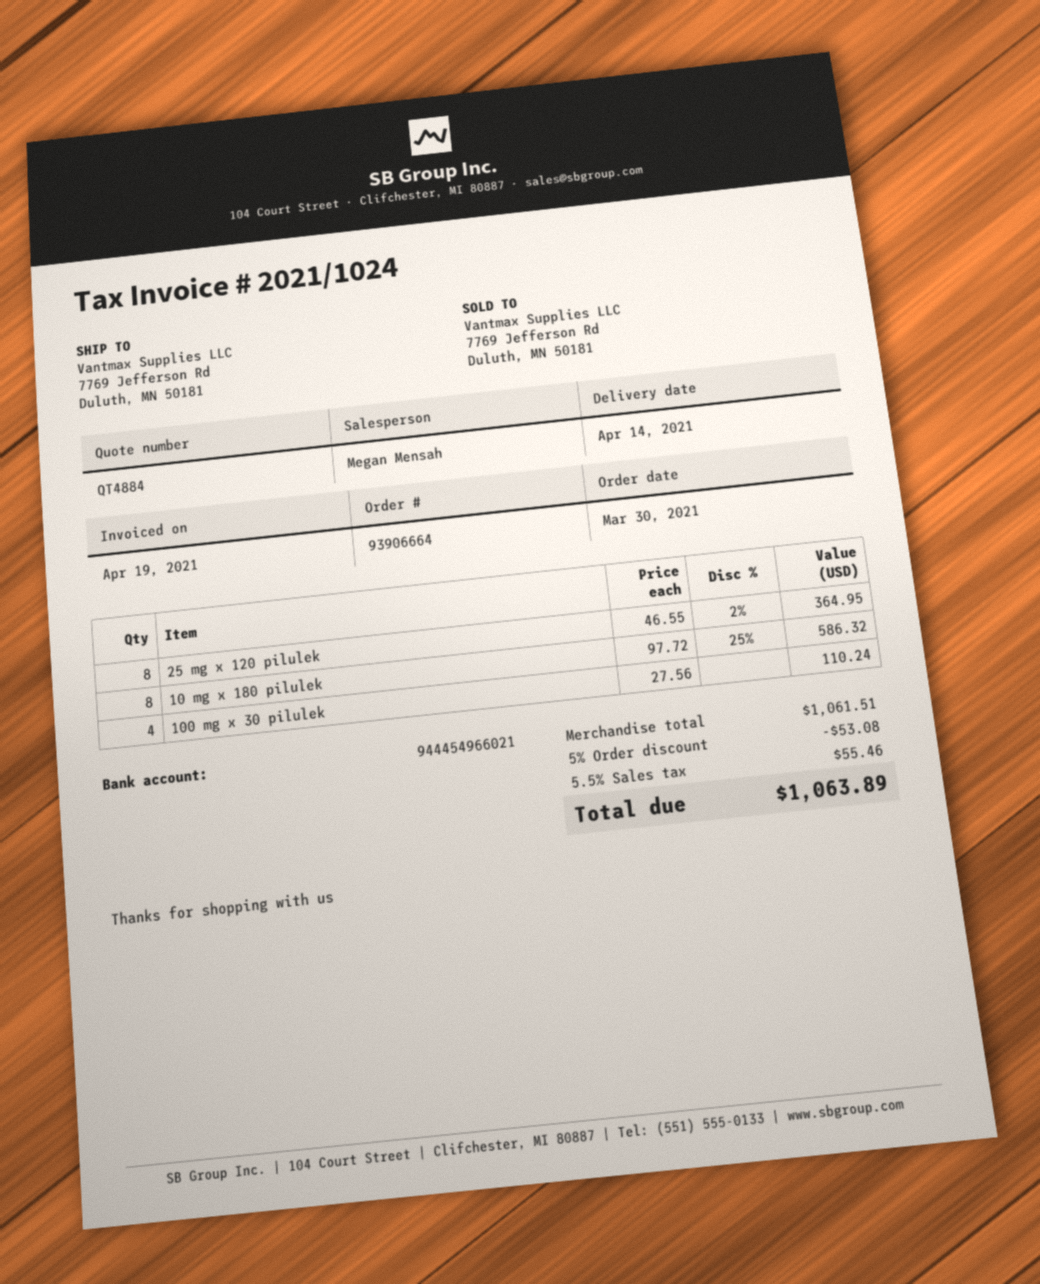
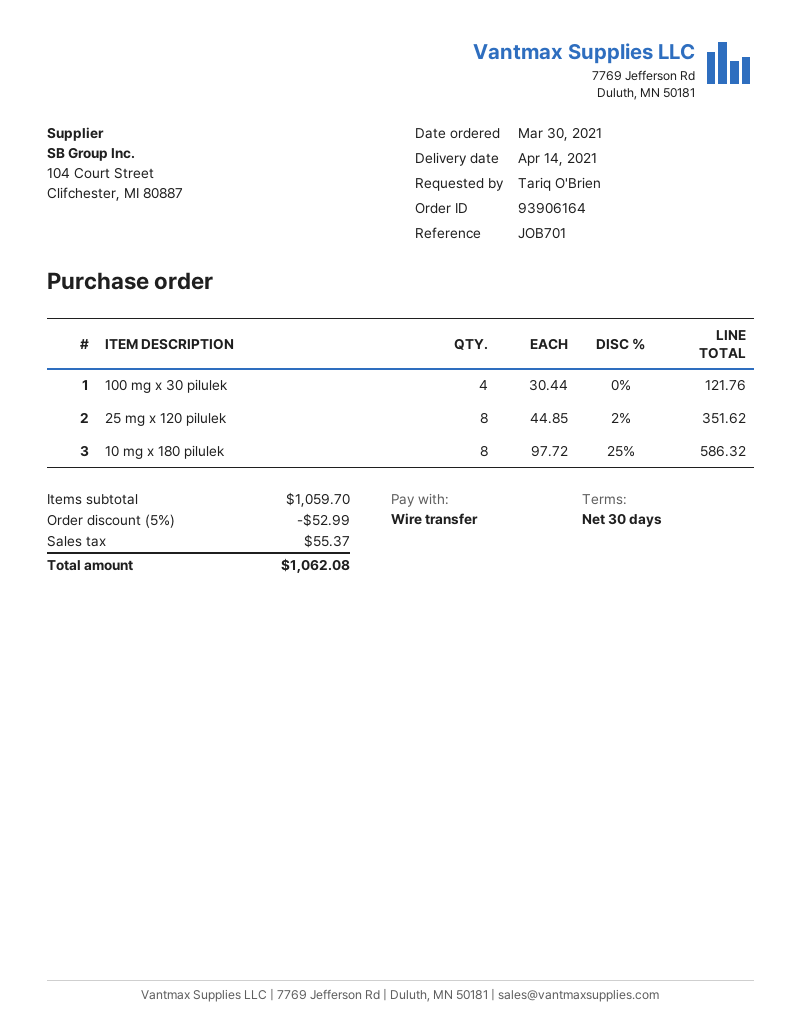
order number: 93906664 -> 93906164
25 mg x 120 pilulek: 8 x 46.55 - 2% = 364.95 -> 8 x 44.85 - 2% = 351.62
100 mg x 30 pilulek: 4 x 27.56 = 110.24 -> 4 x 30.44 = 121.76
subtotal: 1061.51 -> 1059.70
discount: 5% = 53.08 -> 5% = 52.99
tax: 55.46 -> 55.37
total: 1063.89 -> 1062.08

